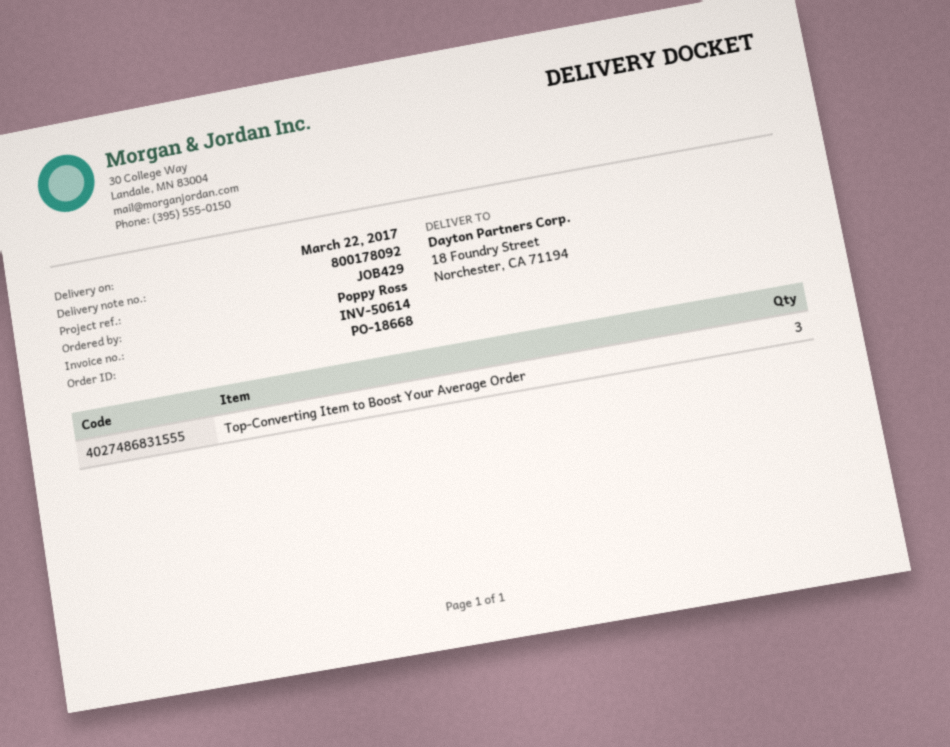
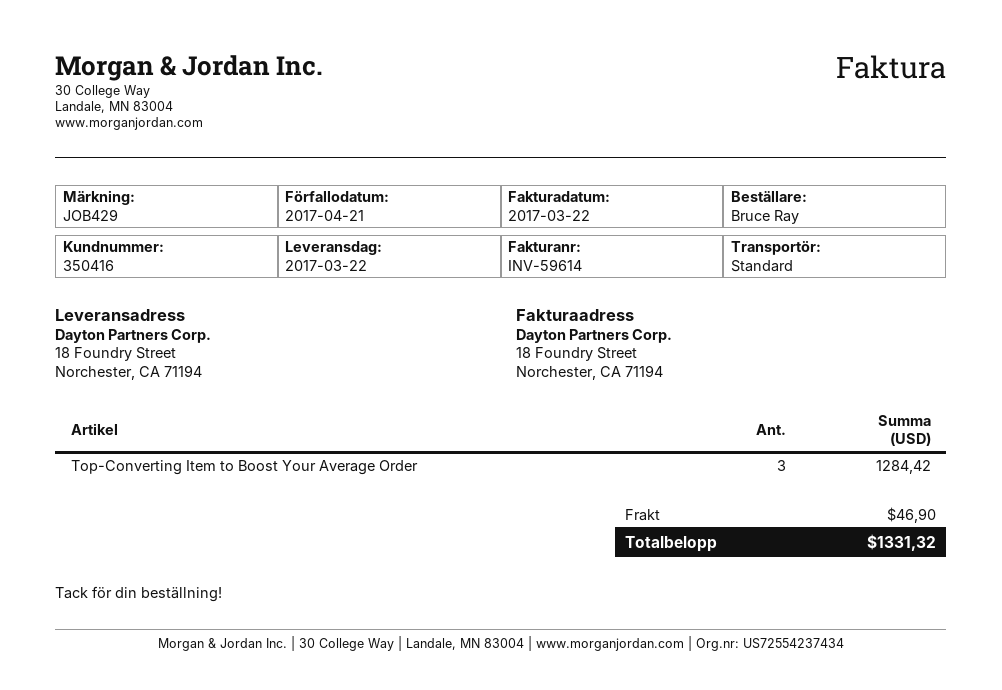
invoice number: INV-50614 -> INV-59614
ordered by: Poppy Ross -> Bruce Ray

